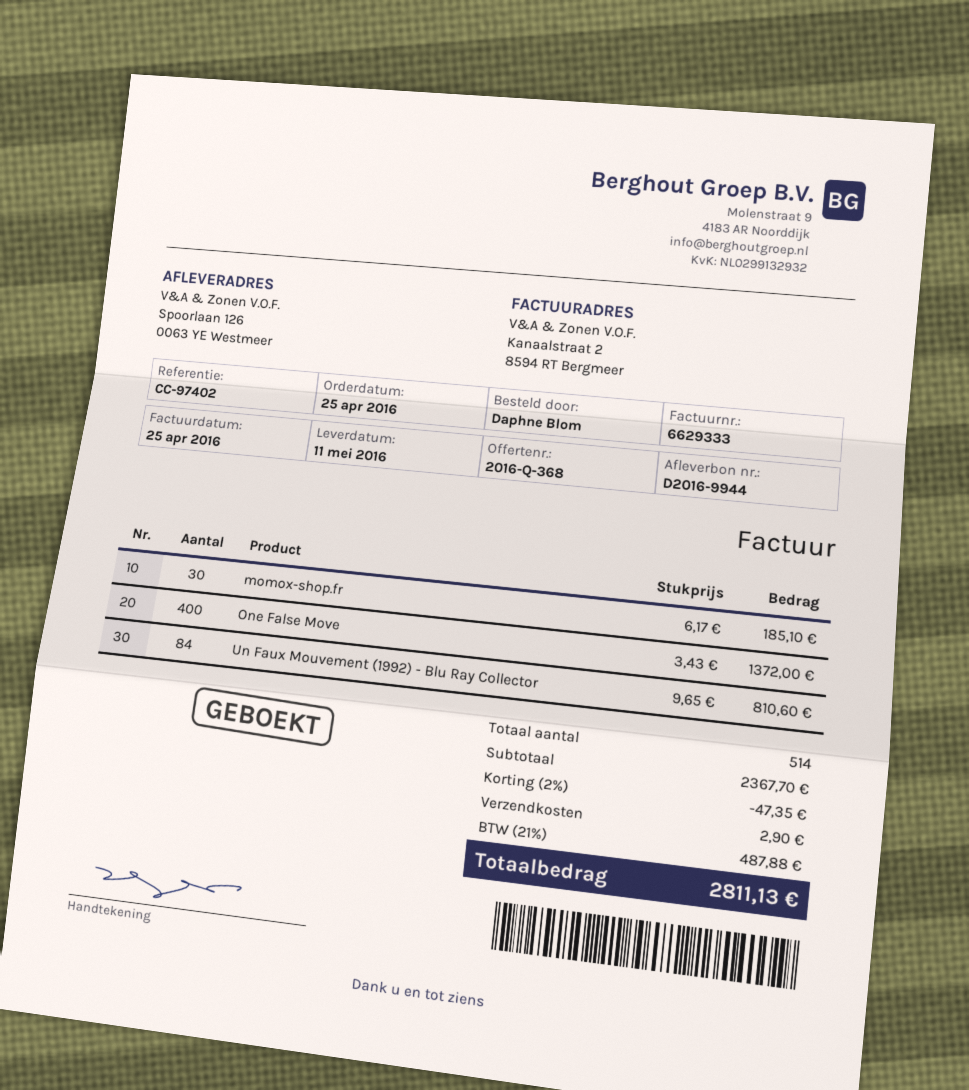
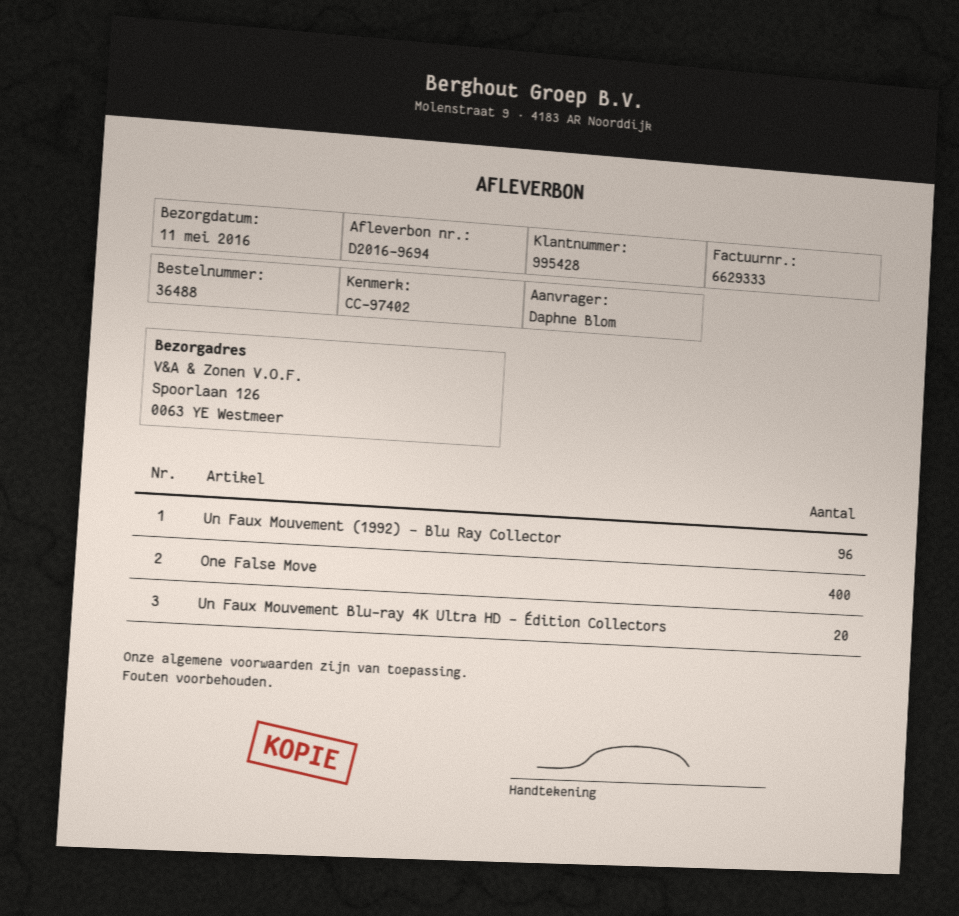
delivery note number: D2016-9944 -> D2016-9694
momox-shop.fr: 30 -> none
Un Faux Mouvement (1992) - Blu Ray Collector: 84 -> 96
Un Faux Mouvement Blu‑ray 4K Ultra HD – Édition Collectors: none -> 20

